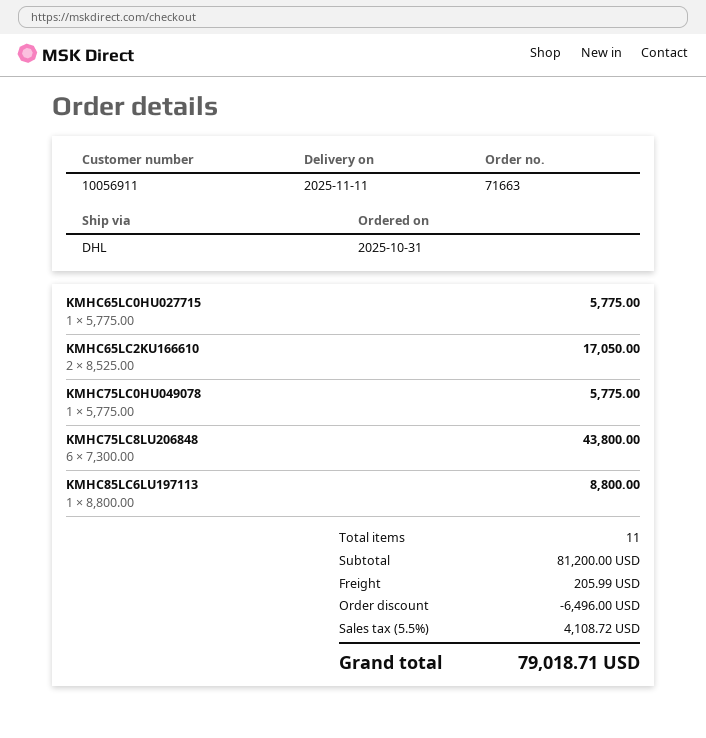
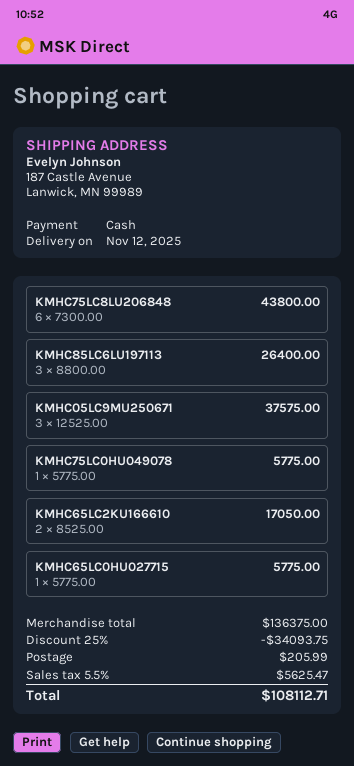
delivery date: 2025-11-11 -> 2025-11-12
KMHC85LC6LU197113: 1 x 8800.00 = 8800.00 -> 3 x 8800.00 = 26400.00
KMHC05LC9MU250671: none -> 3 x 12525.00 = 37575.00
subtotal: 81200.00 -> 136375.00
discount: 6496.00 -> 34093.75
tax: 5.5% = 4108.72 -> 5.5% = 5625.47
total: 79018.71 -> 108112.71

